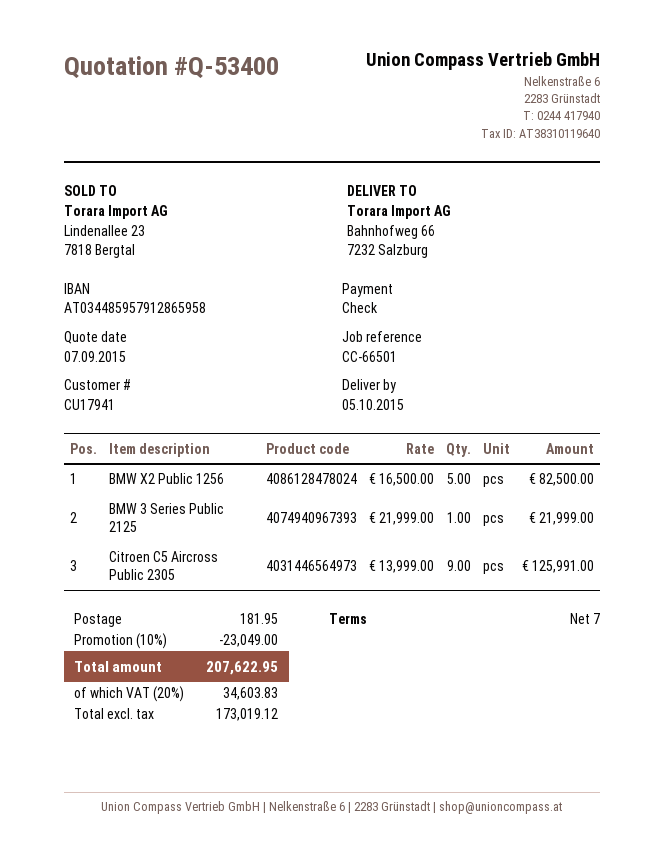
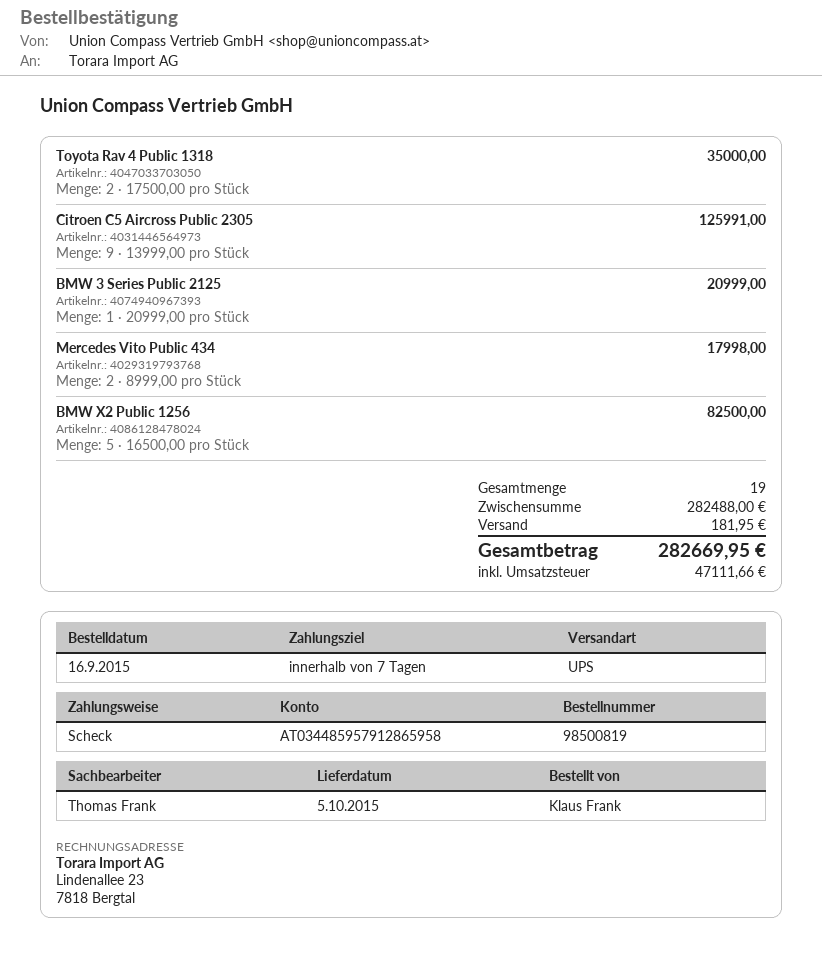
BMW 3 Series Public 2125: 1 x 21999.00 = 21999.00 -> 1 x 20999.00 = 20999.00
Toyota Rav 4 Public 1318: none -> 2 x 17500.00 = 35000.00
Mercedes Vito Public 434: none -> 2 x 8999.00 = 17998.00
discount: 10% = 23049.00 -> none
tax: 34603.83 -> 47111.66
total: 207622.95 -> 282669.95

